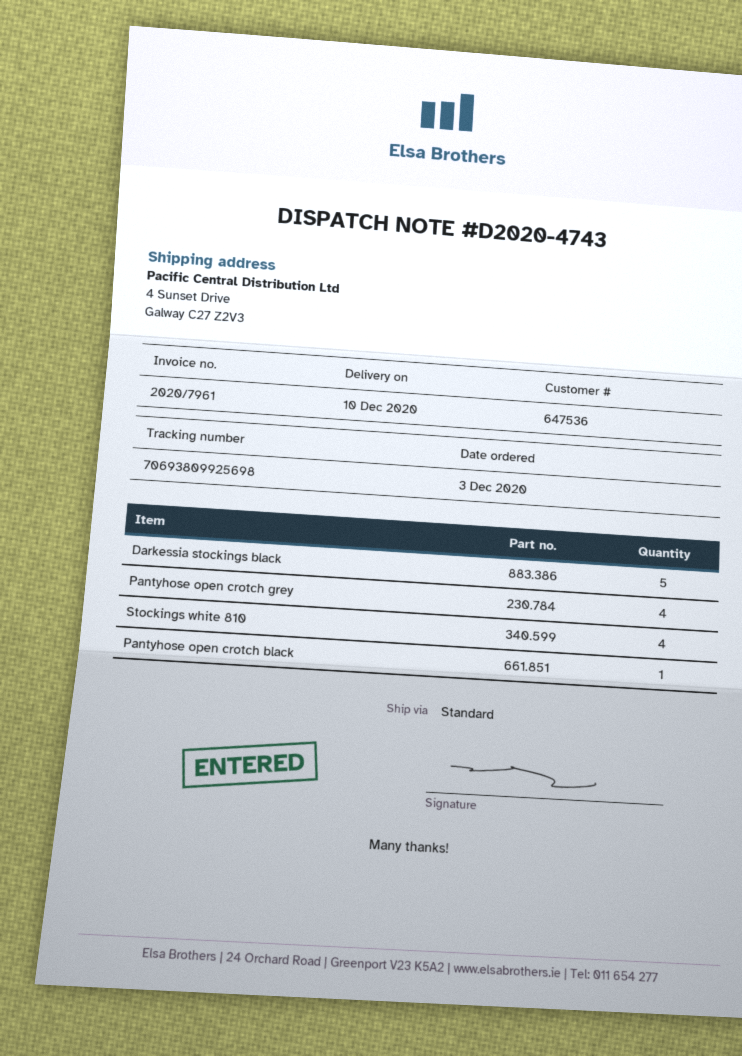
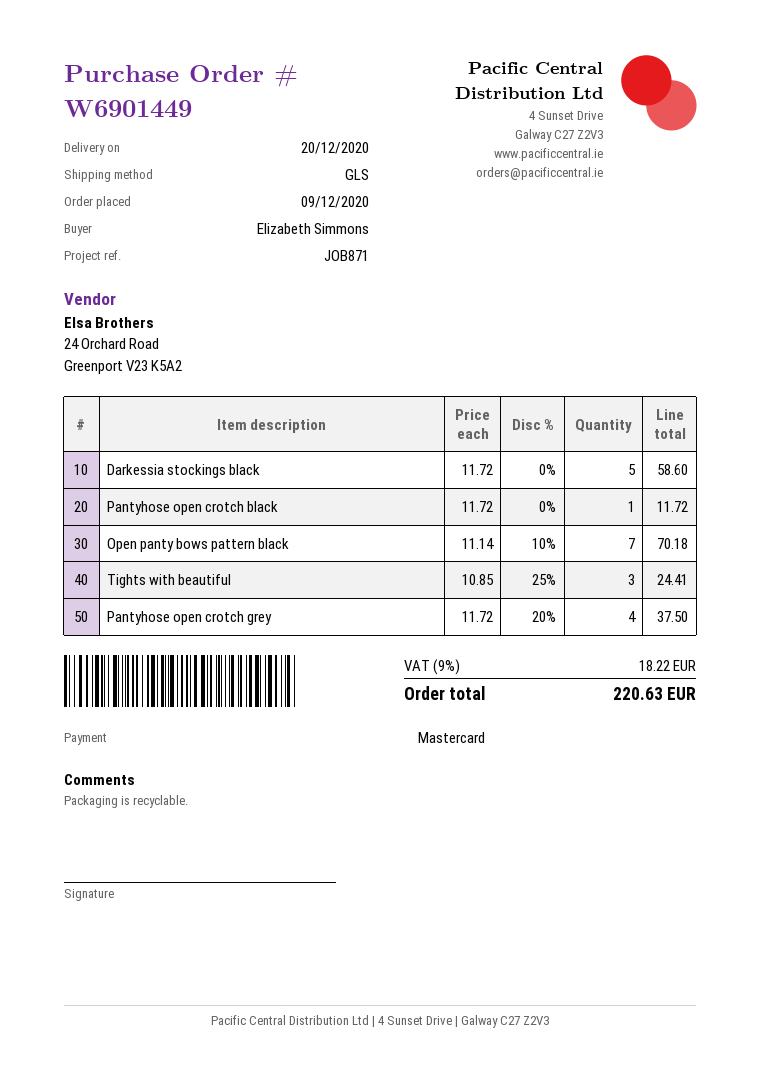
order date: 2020-12-03 -> 2020-12-09
delivery date: 2020-12-10 -> 2020-12-20
shipping method: standard -> GLS
Stockings white 810: 4 -> none
Open panty bows pattern black: none -> 7
Tights with beautiful: none -> 3

